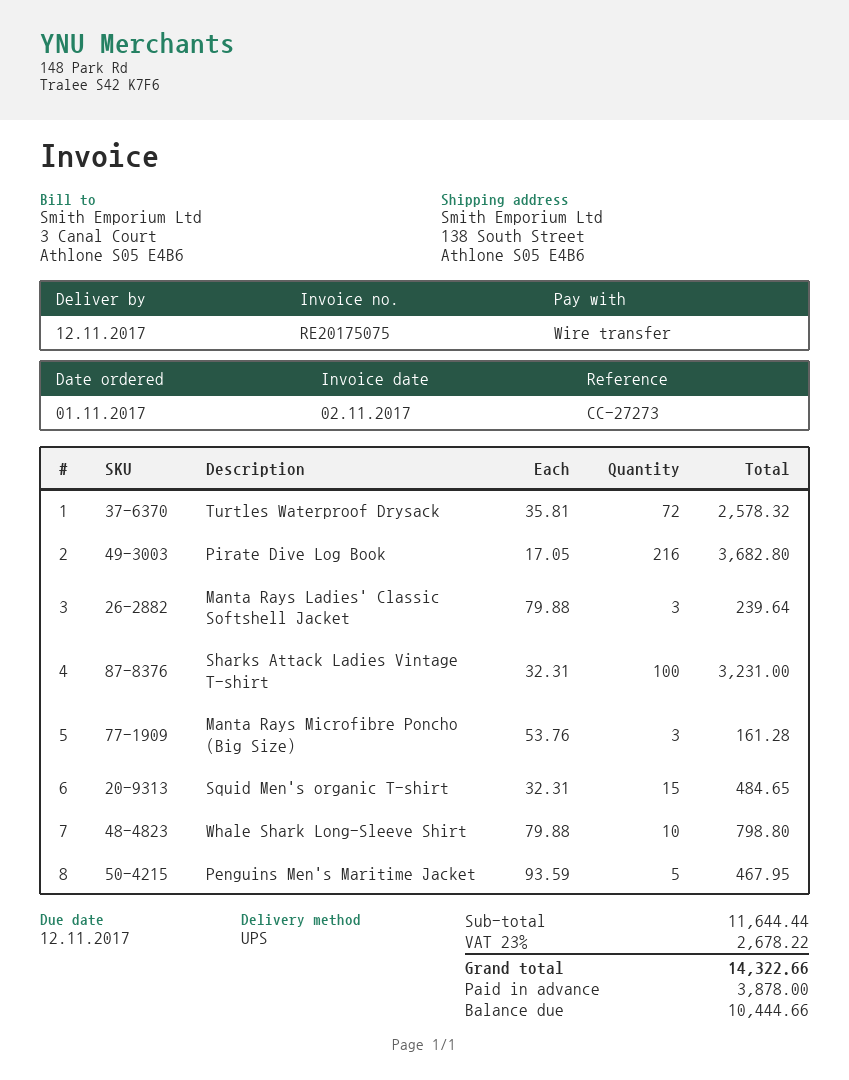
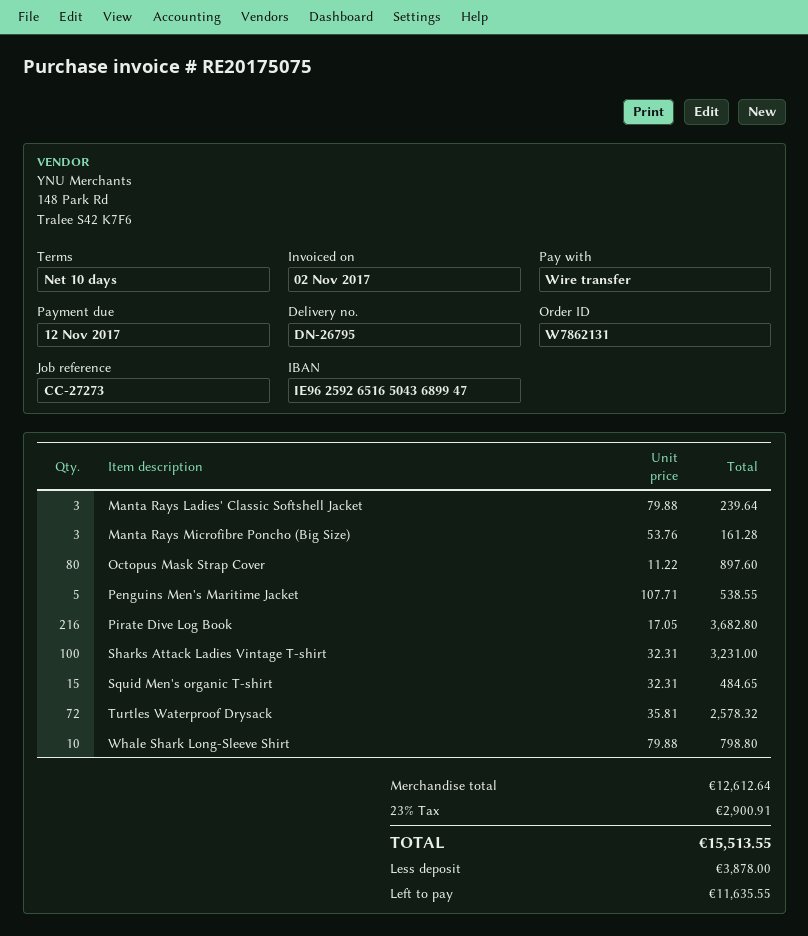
Penguins Men's Maritime Jacket: 5 x 93.59 = 467.95 -> 5 x 107.71 = 538.55
Octopus Mask Strap Cover: none -> 80 x 11.22 = 897.60
subtotal: 11644.44 -> 12612.64
tax: 23% = 2678.22 -> 23% = 2900.91
total: 14322.66 -> 15513.55
balance: 10444.66 -> 11635.55

